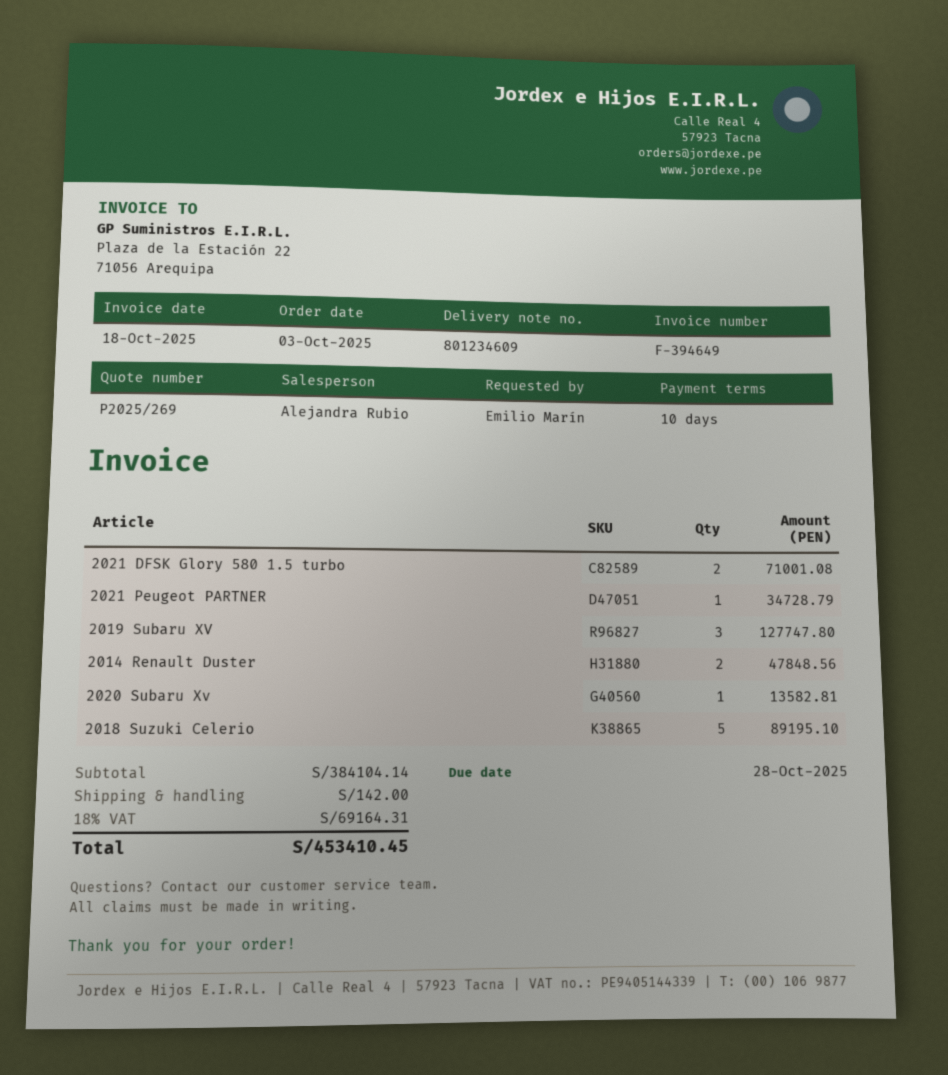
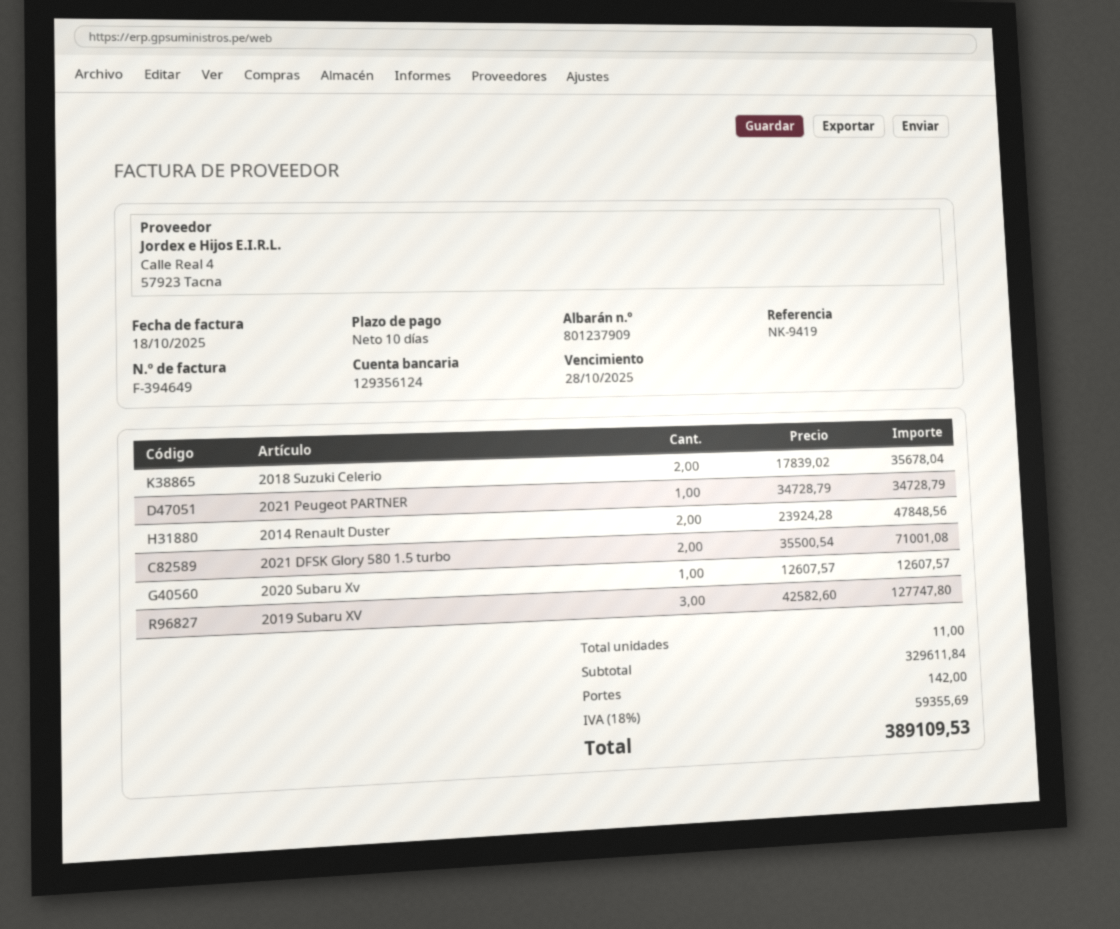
delivery note number: 801234609 -> 801237909
2020 Subaru Xv: 1 for 13582.81 -> 1 for 12607.57
2018 Suzuki Celerio: 5 for 89195.10 -> 2 for 35678.04
subtotal: 384104.14 -> 329611.84
tax: 18% = 69164.31 -> 18% = 59355.69
total: 453410.45 -> 389109.53

